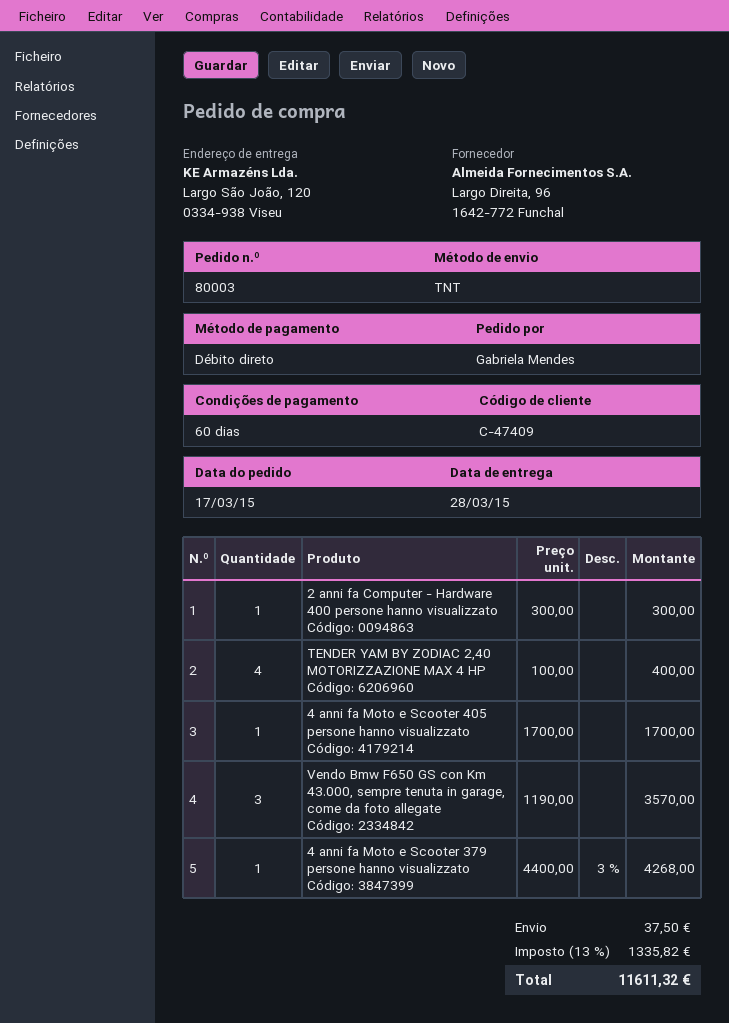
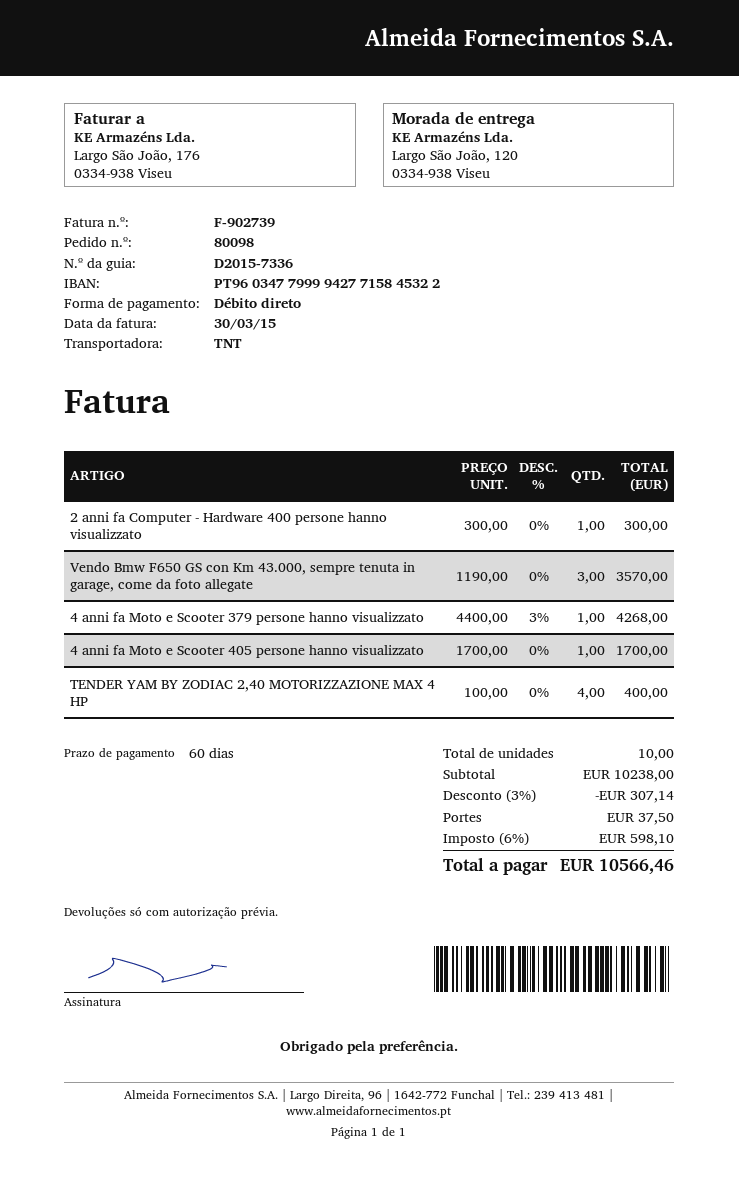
order number: 80003 -> 80098
discount: none -> 3% = 307.14
tax: 13% = 1335.82 -> 6% = 598.10
total: 11611.32 -> 10566.46

